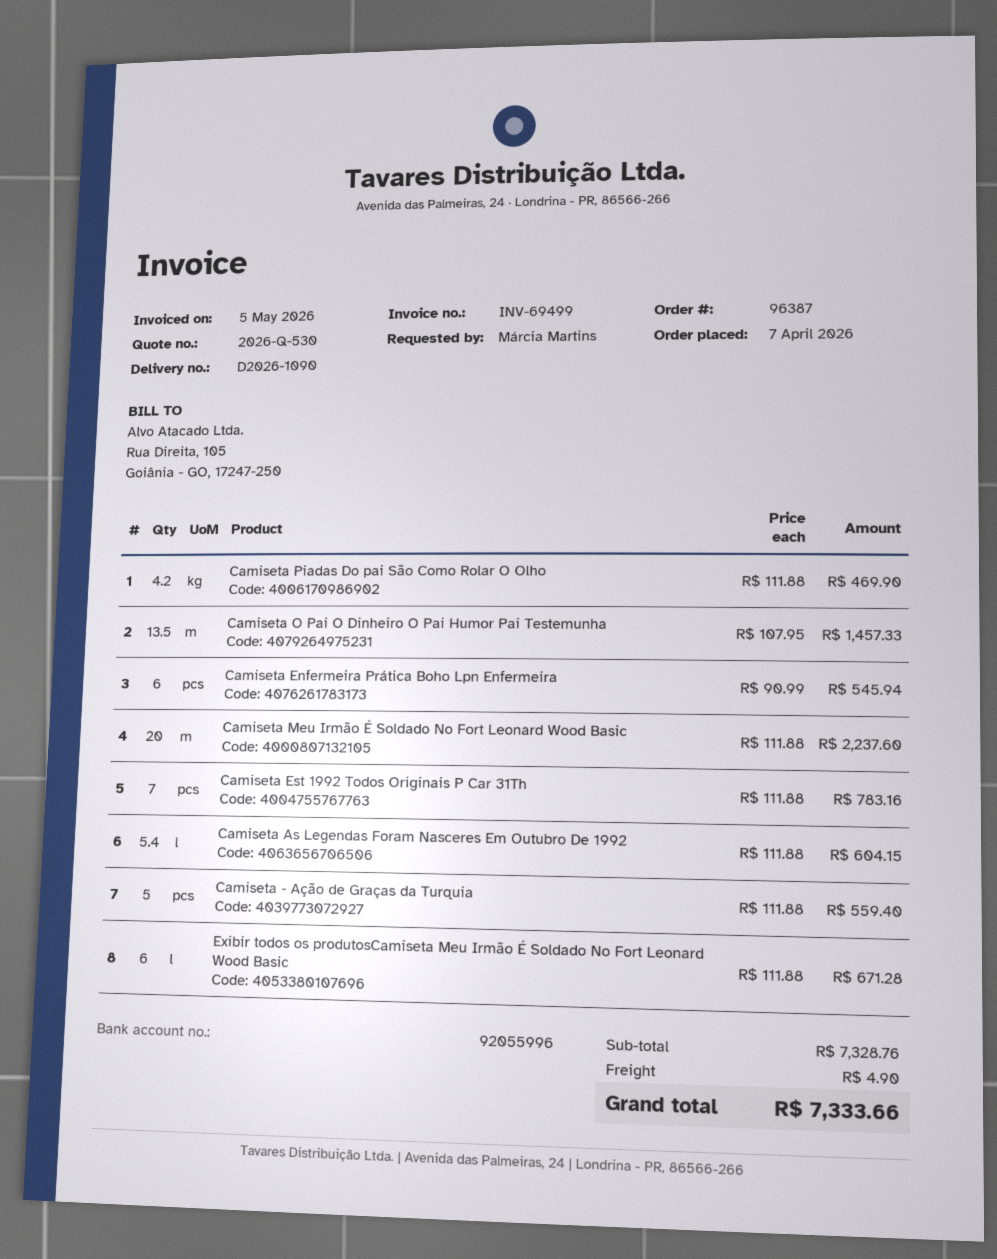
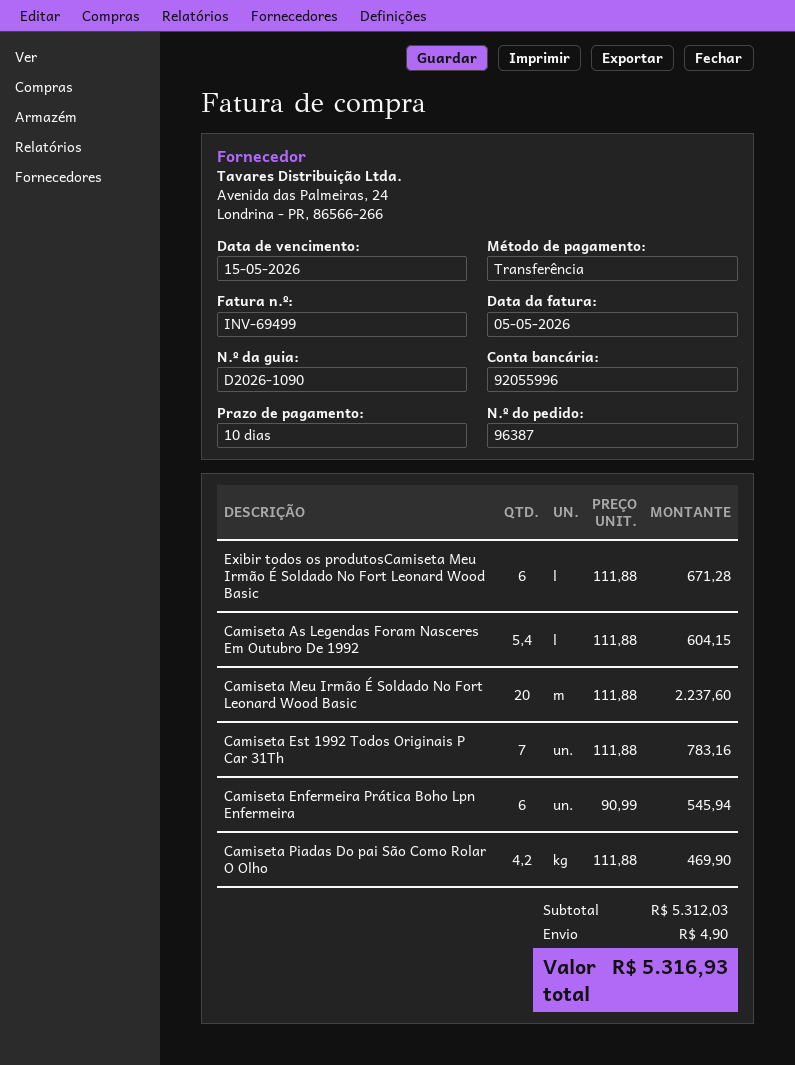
Camiseta O Pai O Dinheiro O Pai Humor Pai Testemunha: 13.5 x 107.95 = 1457.33 -> none
Camiseta - Ação de Graças da Turquia: 5 x 111.88 = 559.40 -> none
subtotal: 7328.76 -> 5312.03
total: 7333.66 -> 5316.93

